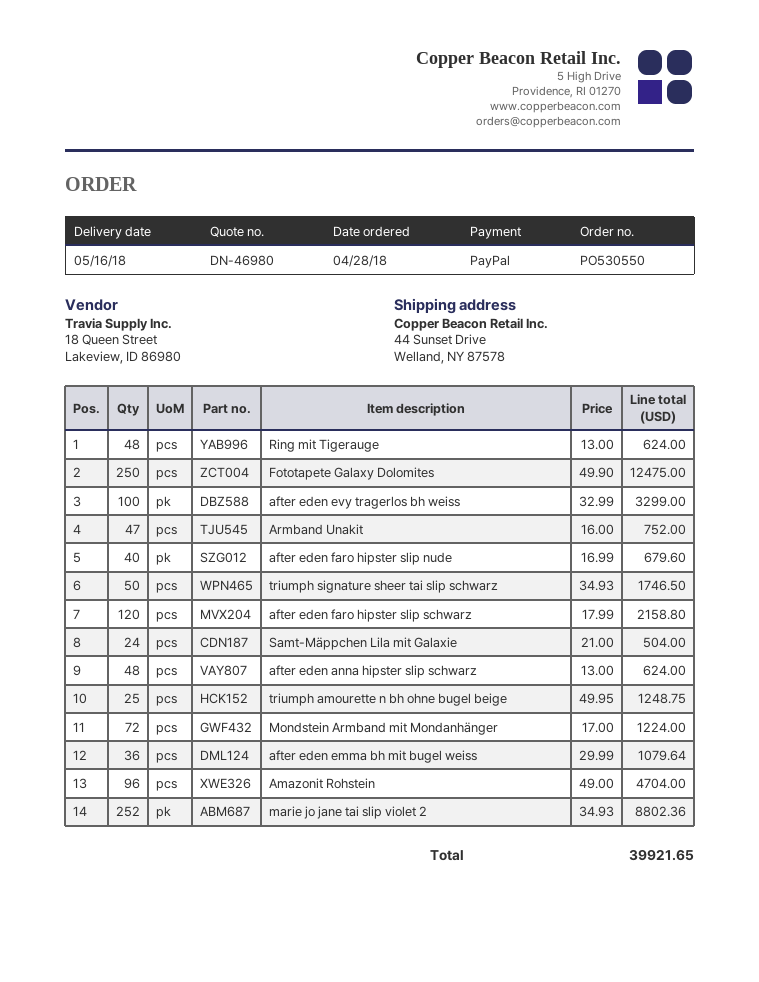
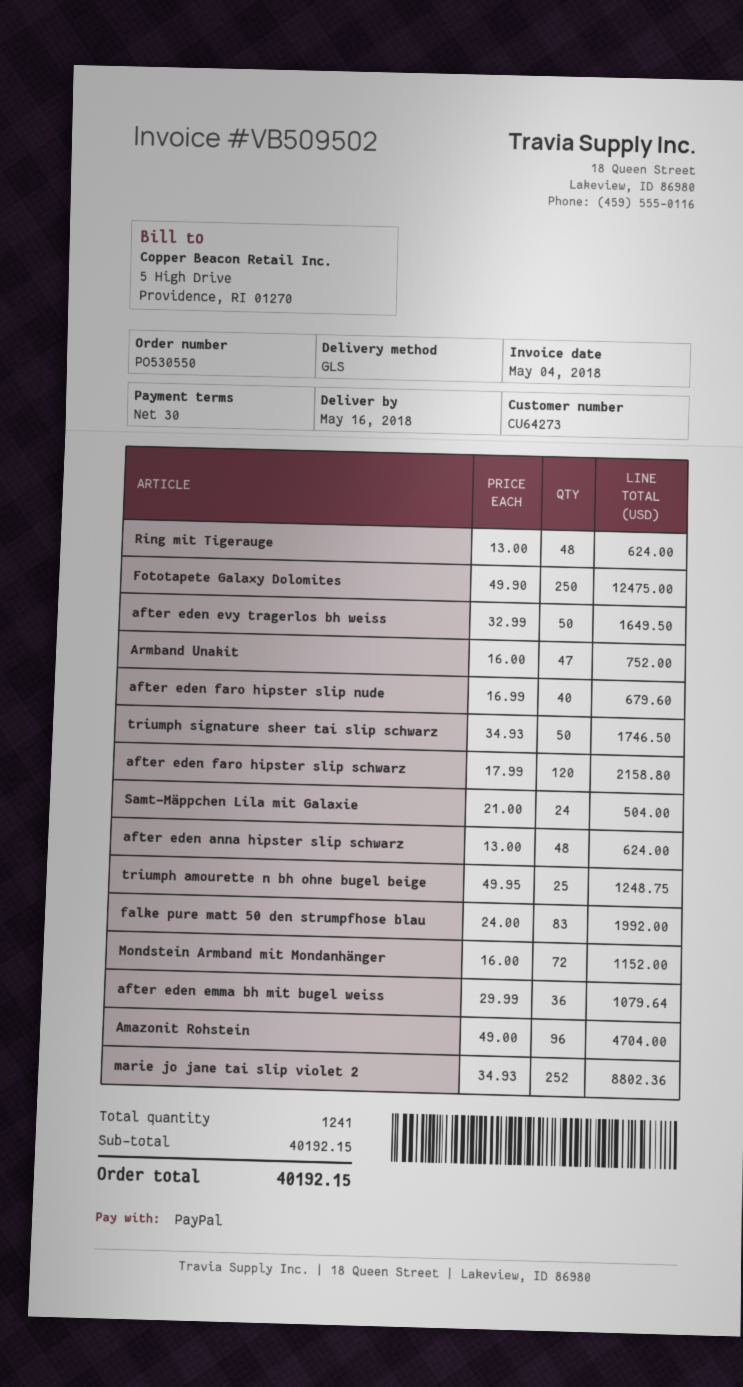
after eden evy tragerlos bh weiss: 100 x 32.99 = 3299.00 -> 50 x 32.99 = 1649.50
Mondstein Armband mit Mondanhänger: 72 x 17.00 = 1224.00 -> 72 x 16.00 = 1152.00
falke pure matt 50 den strumpfhose blau: none -> 83 x 24.00 = 1992.00
total: 39921.65 -> 40192.15

